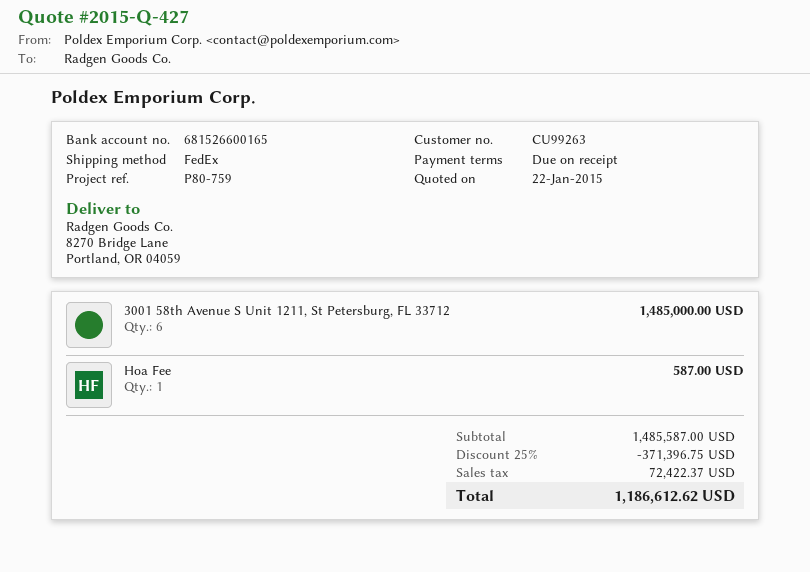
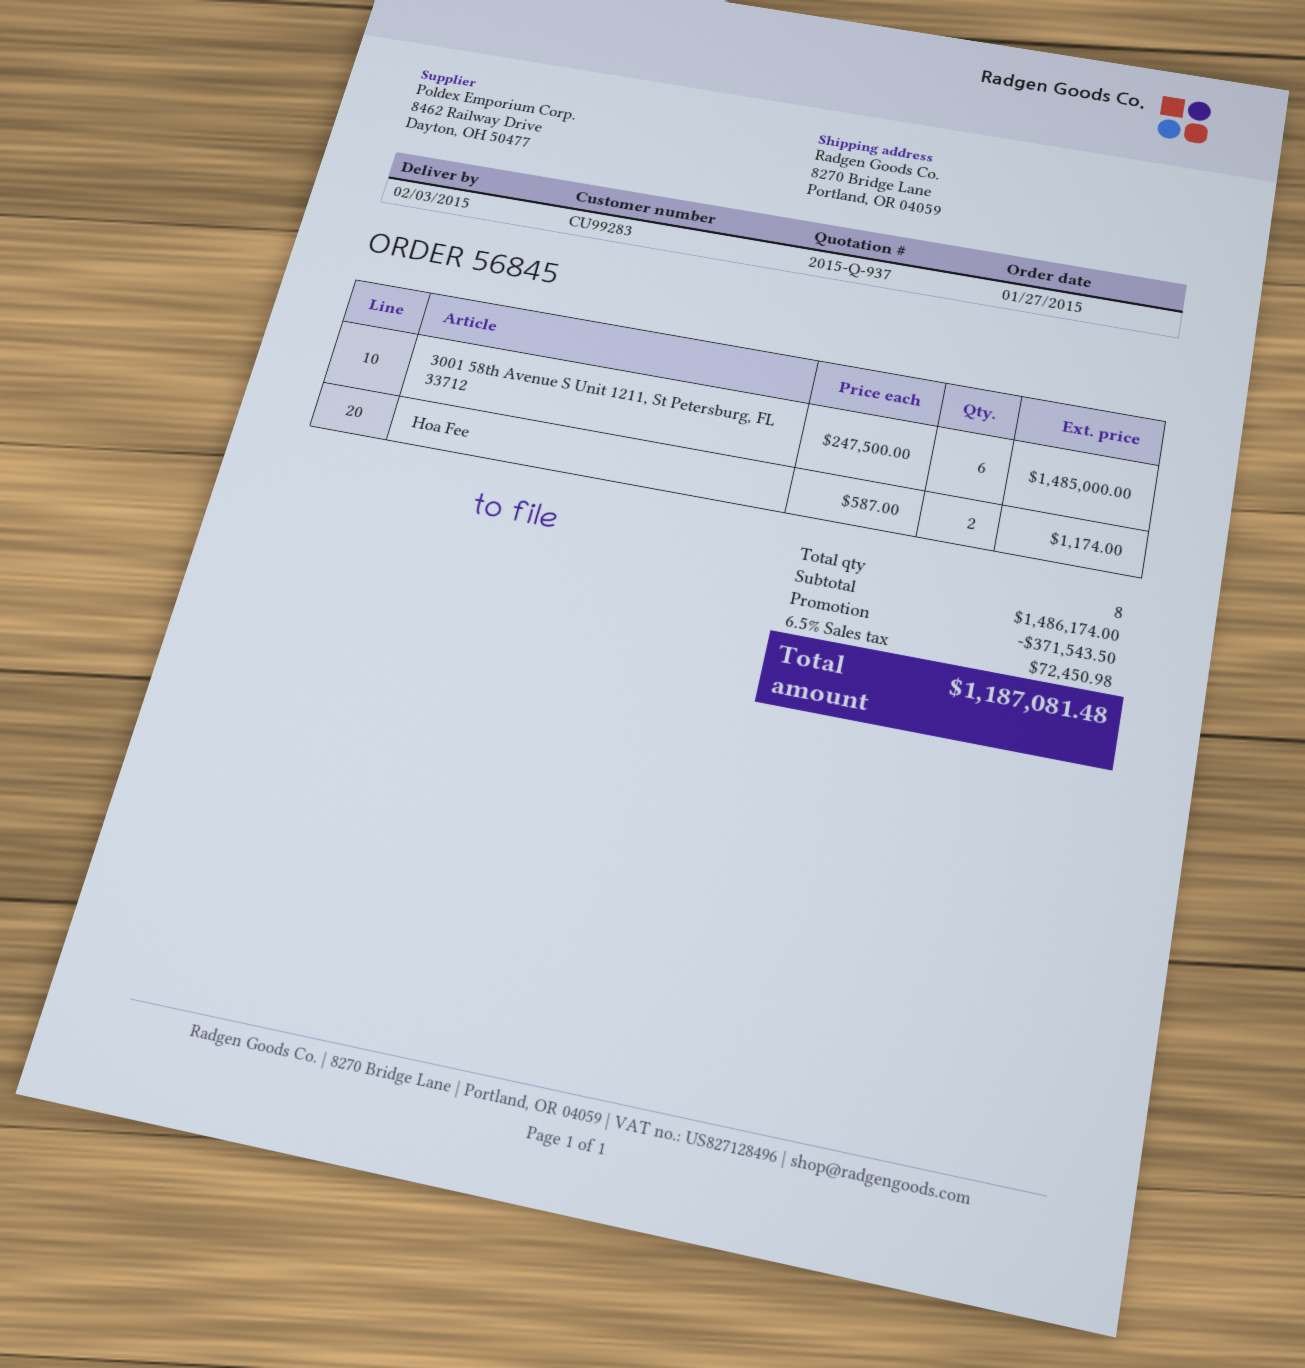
quote number: 2015-Q-427 -> 2015-Q-937
customer number: CU99263 -> CU99283
Hoa Fee: 1 for 587.00 -> 2 for 1174.00
subtotal: 1485587.00 -> 1486174.00
discount: 371396.75 -> 371543.50
tax: 72422.37 -> 72450.98
total: 1186612.62 -> 1187081.48

